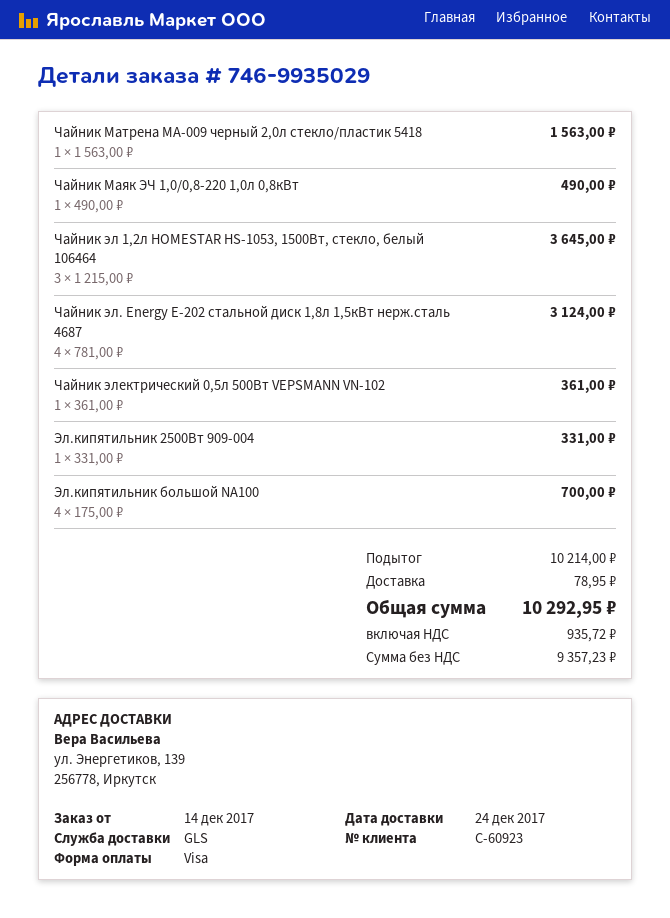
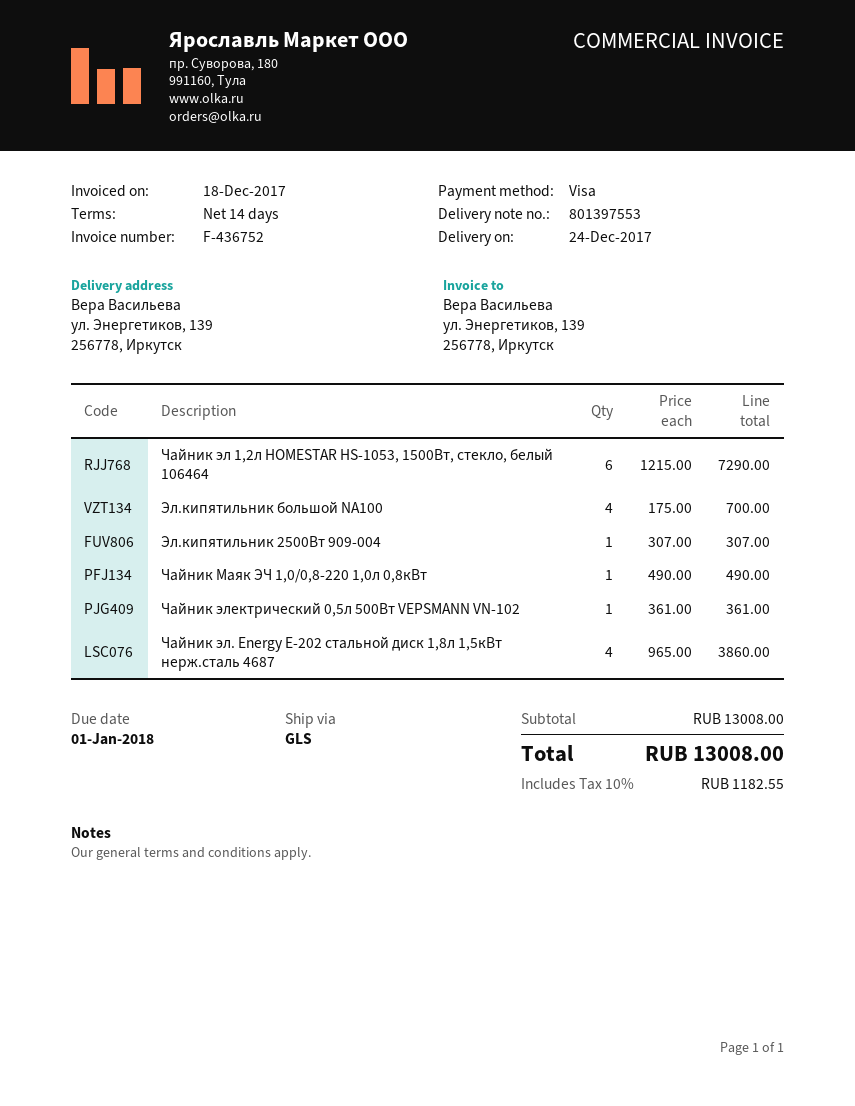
Чайник Матрена МА-009 черный 2,0л стекло/пластик 5418: 1 x 1563.00 = 1563.00 -> none
Чайник эл 1,2л HOMESTAR HS-1053, 1500Вт, стекло, белый 106464: 3 x 1215.00 = 3645.00 -> 6 x 1215.00 = 7290.00
Чайник эл. Energy E-202 стальной диск 1,8л 1,5кВт нерж.сталь 4687: 4 x 781.00 = 3124.00 -> 4 x 965.00 = 3860.00
Эл.кипятильник 2500Вт 909-004: 1 x 331.00 = 331.00 -> 1 x 307.00 = 307.00
subtotal: 10214.00 -> 13008.00
shipping: 78.95 -> none
tax: 935.72 -> 1182.55
total: 10292.95 -> 13008.00

